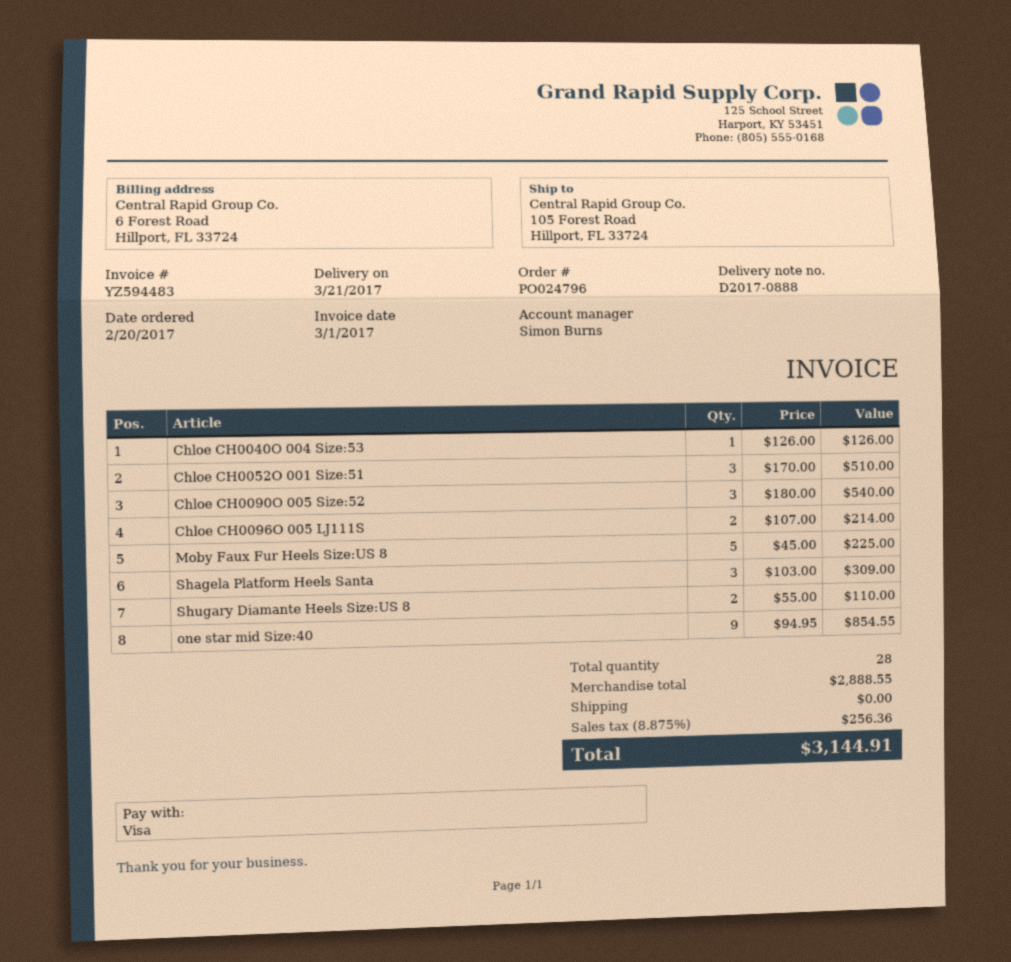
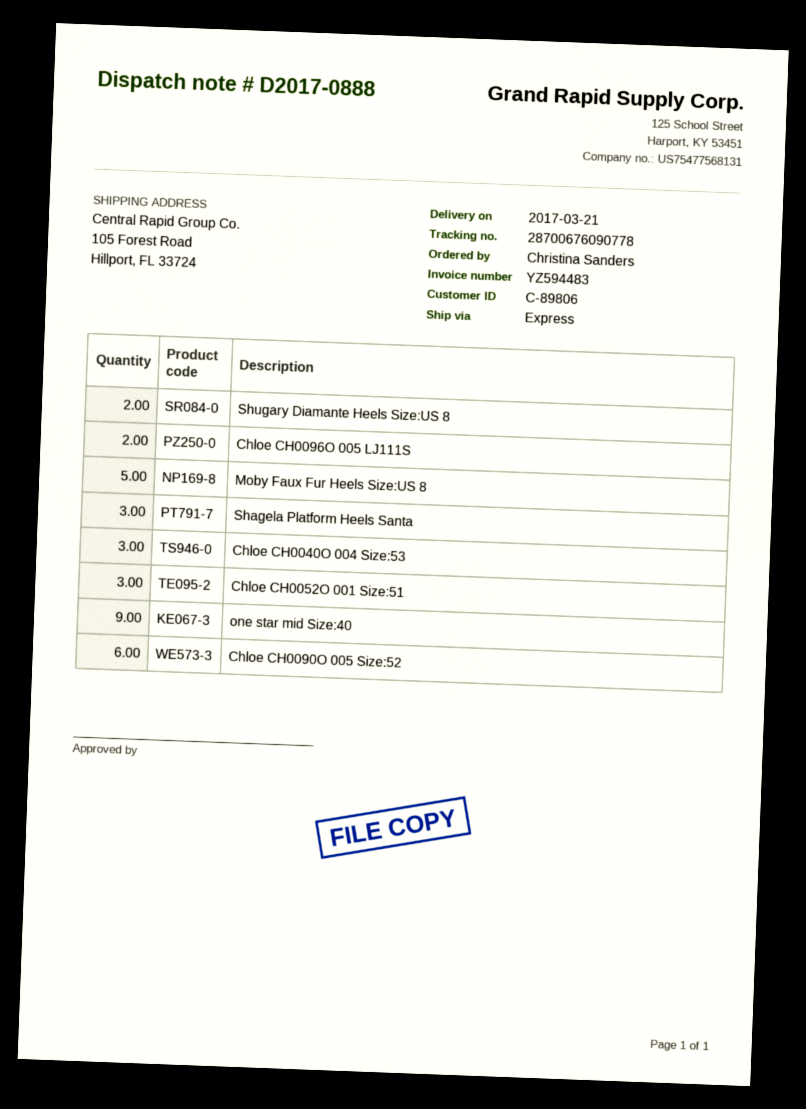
Chloe CH0040O 004 Size:53: 1 -> 3
Chloe CH0090O 005 Size:52: 3 -> 6

